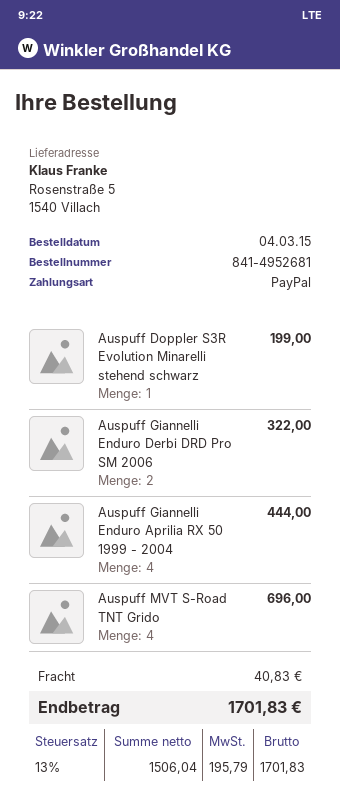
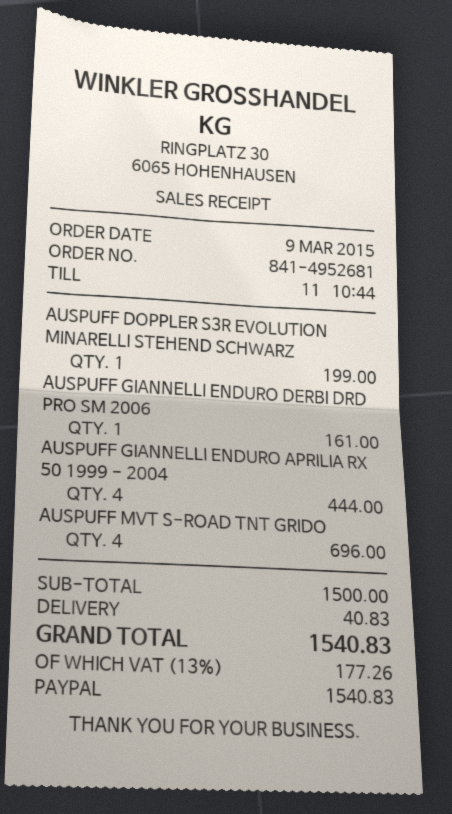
order date: 2015-03-04 -> 2015-03-09
Auspuff Giannelli Enduro Derbi DRD Pro SM 2006: 2 for 322.00 -> 1 for 161.00
tax: 13% = 195.79 -> 13% = 177.26
total: 1701.83 -> 1540.83

